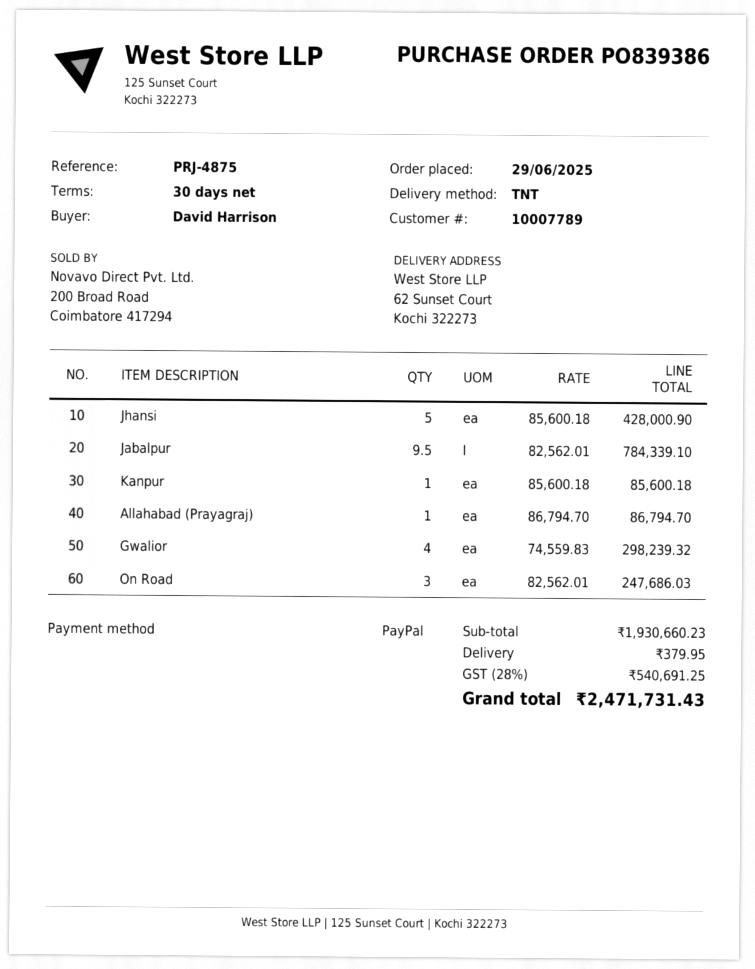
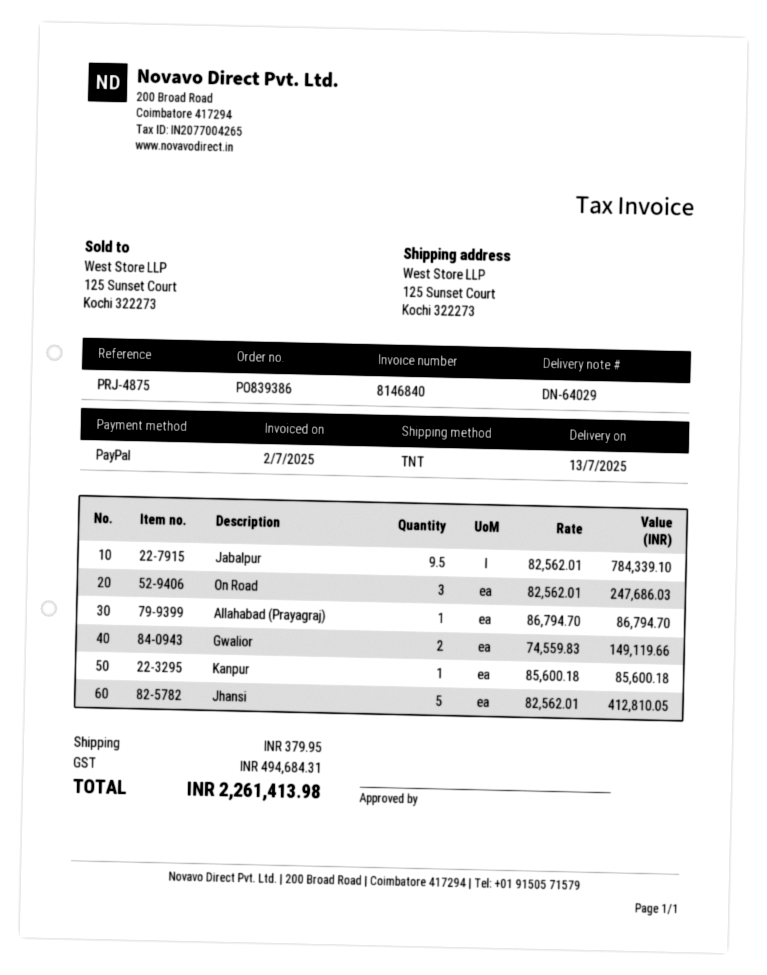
ship to: 62 Sunset Court, Kochi 322273 -> 125 Sunset Court, Kochi 322273
Jhansi: 5 x 85600.18 = 428000.90 -> 5 x 82562.01 = 412810.05
Gwalior: 4 x 74559.83 = 298239.32 -> 2 x 74559.83 = 149119.66
tax: 540691.25 -> 494684.31
total: 2471731.43 -> 2261413.98

